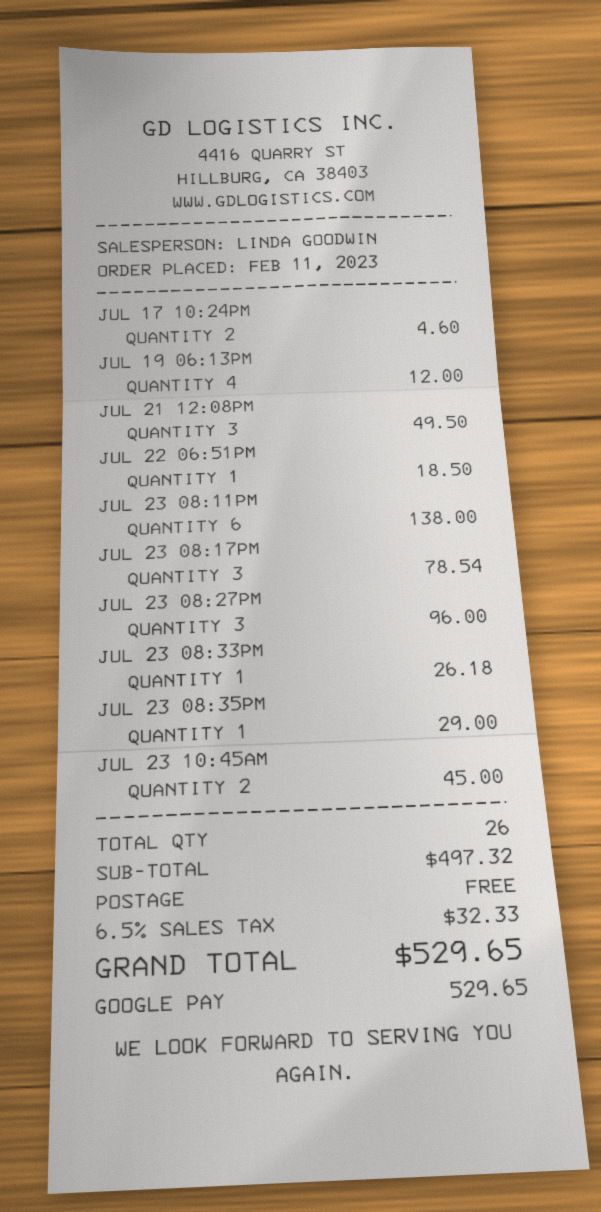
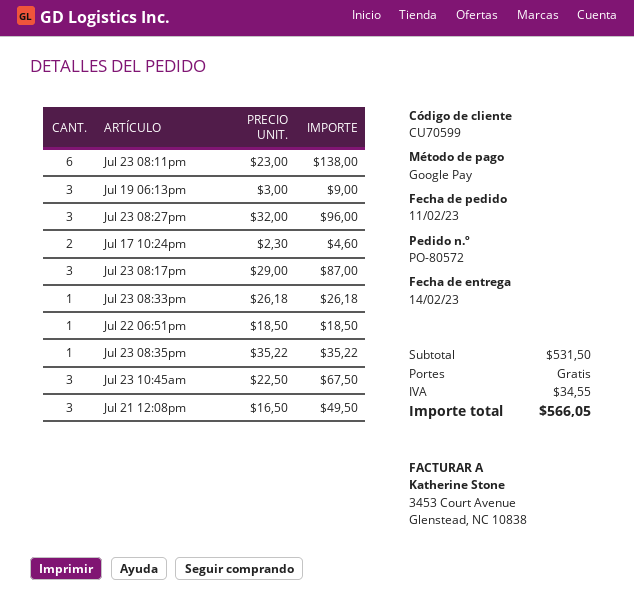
JUL 19 06:13PM: 4 for 12.00 -> 3 for 9.00
JUL 23 08:17PM: 3 for 78.54 -> 3 for 87.00
JUL 23 08:35PM: 1 for 29.00 -> 1 for 35.22
JUL 23 10:45AM: 2 for 45.00 -> 3 for 67.50
subtotal: 497.32 -> 531.50
tax: 32.33 -> 34.55
total: 529.65 -> 566.05

